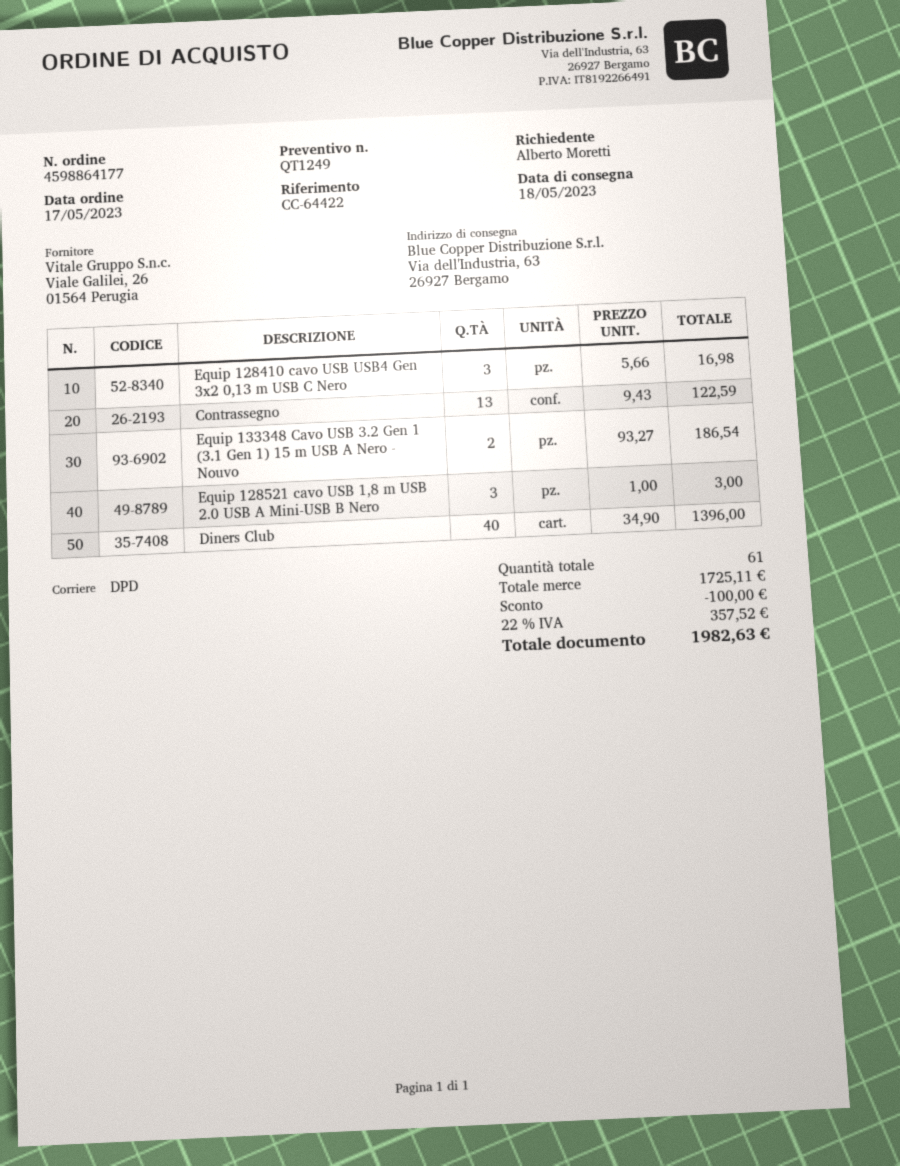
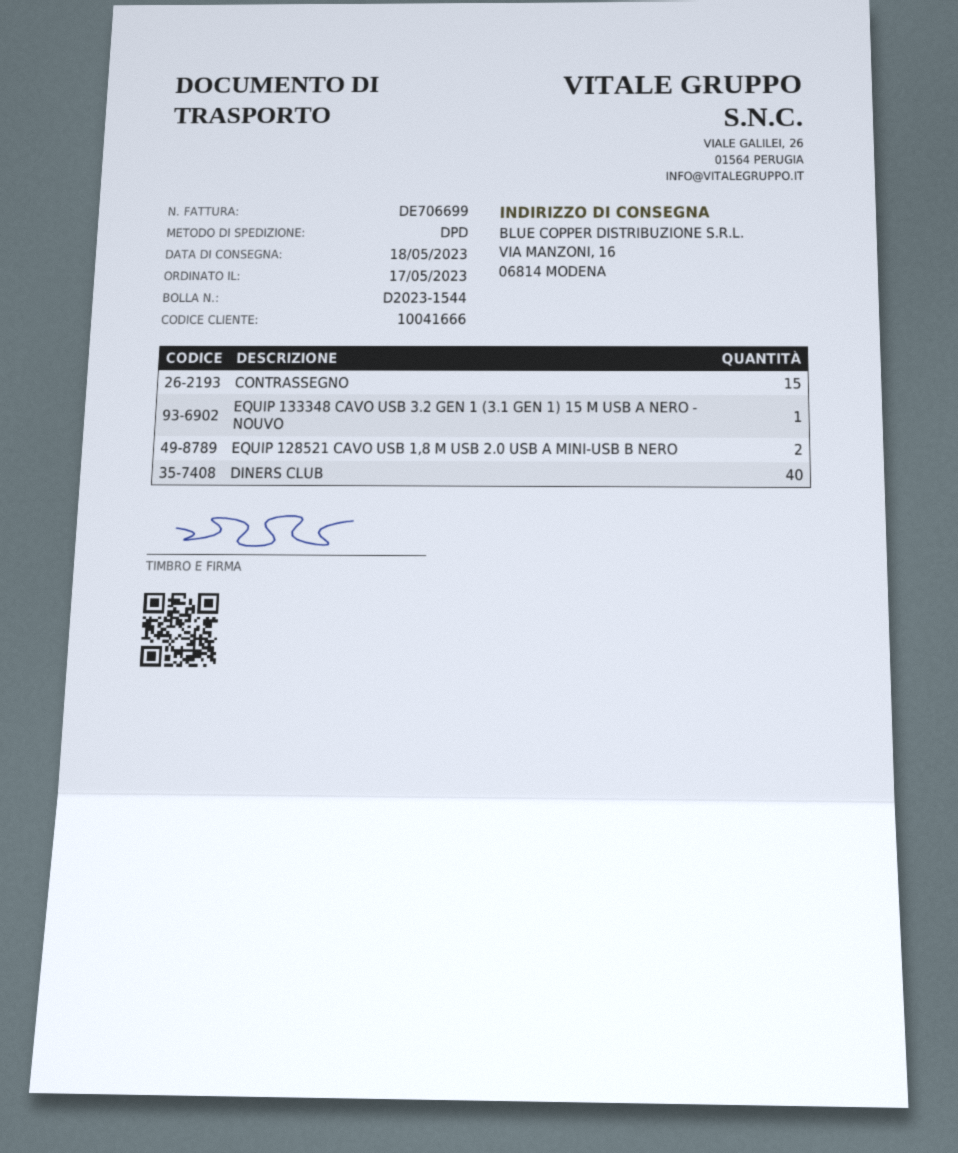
ship to: Via dell'Industria, 63, 26927 Bergamo -> VIA MANZONI, 16, 06814 MODENA
Equip 128410 cavo USB USB4 Gen 3x2 0,13 m USB C Nero: 3 -> none
Contrassegno: 13 -> 15
Equip 133348 Cavo USB 3.2 Gen 1 (3.1 Gen 1) 15 m USB A Nero - Nouvo: 2 -> 1
Equip 128521 cavo USB 1,8 m USB 2.0 USB A Mini-USB B Nero: 3 -> 2

